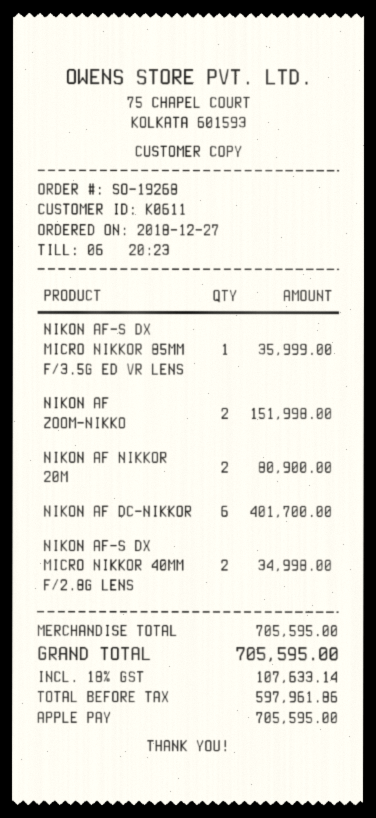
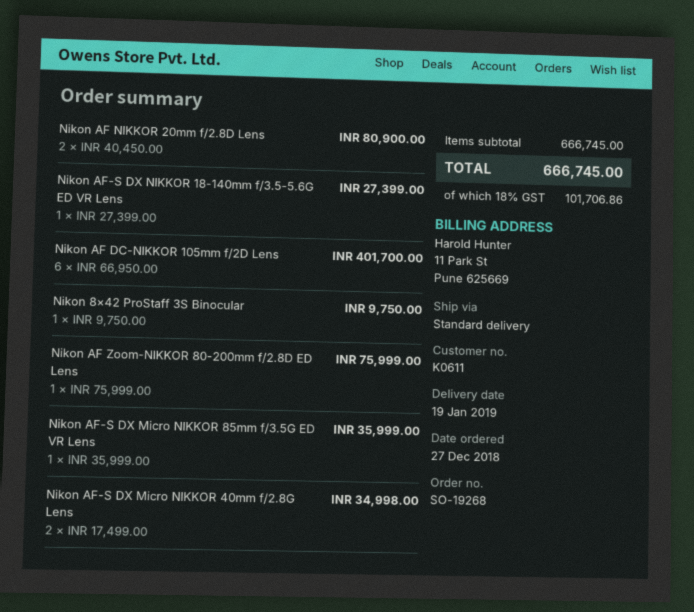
NIKON AF ZOOM-NIKKO: 2 for 151998.00 -> 1 for 75999.00
Nikon AF-S DX NIKKOR 18-140mm f/3.5-5.6G ED VR Lens: none -> 1 for 27399.00
Nikon 8×42 ProStaff 3S Binocular: none -> 1 for 9750.00
subtotal: 705595.00 -> 666745.00
tax: 18% = 107633.14 -> 18% = 101706.86
total: 705595.00 -> 666745.00

